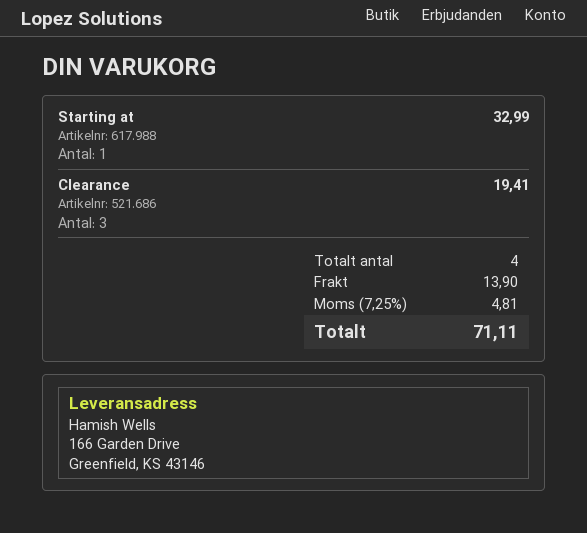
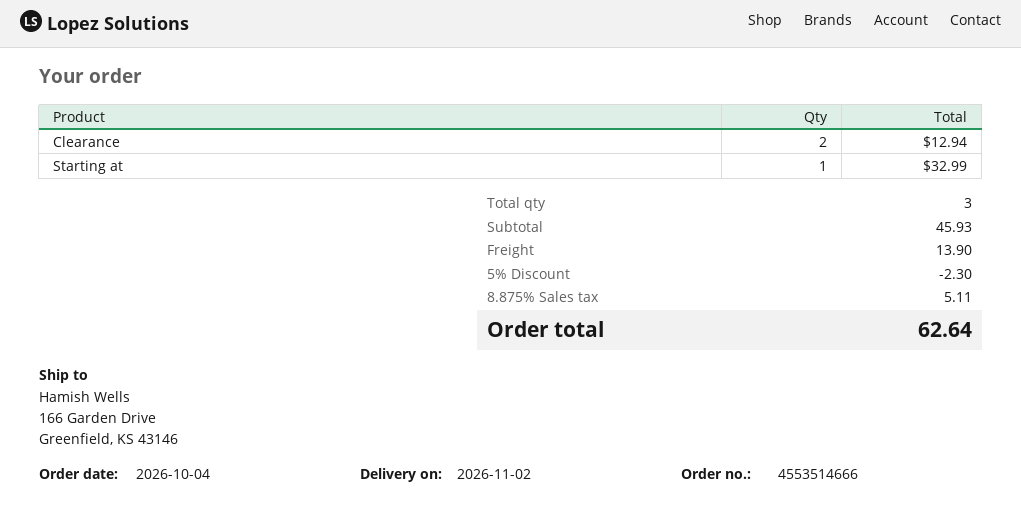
Clearance: 3 for 19.41 -> 2 for 12.94
total quantity: 4 -> 3
discount: none -> 5% = 2.30
tax: 7.25% = 4.81 -> 8.875% = 5.11
total: 71.11 -> 62.64

